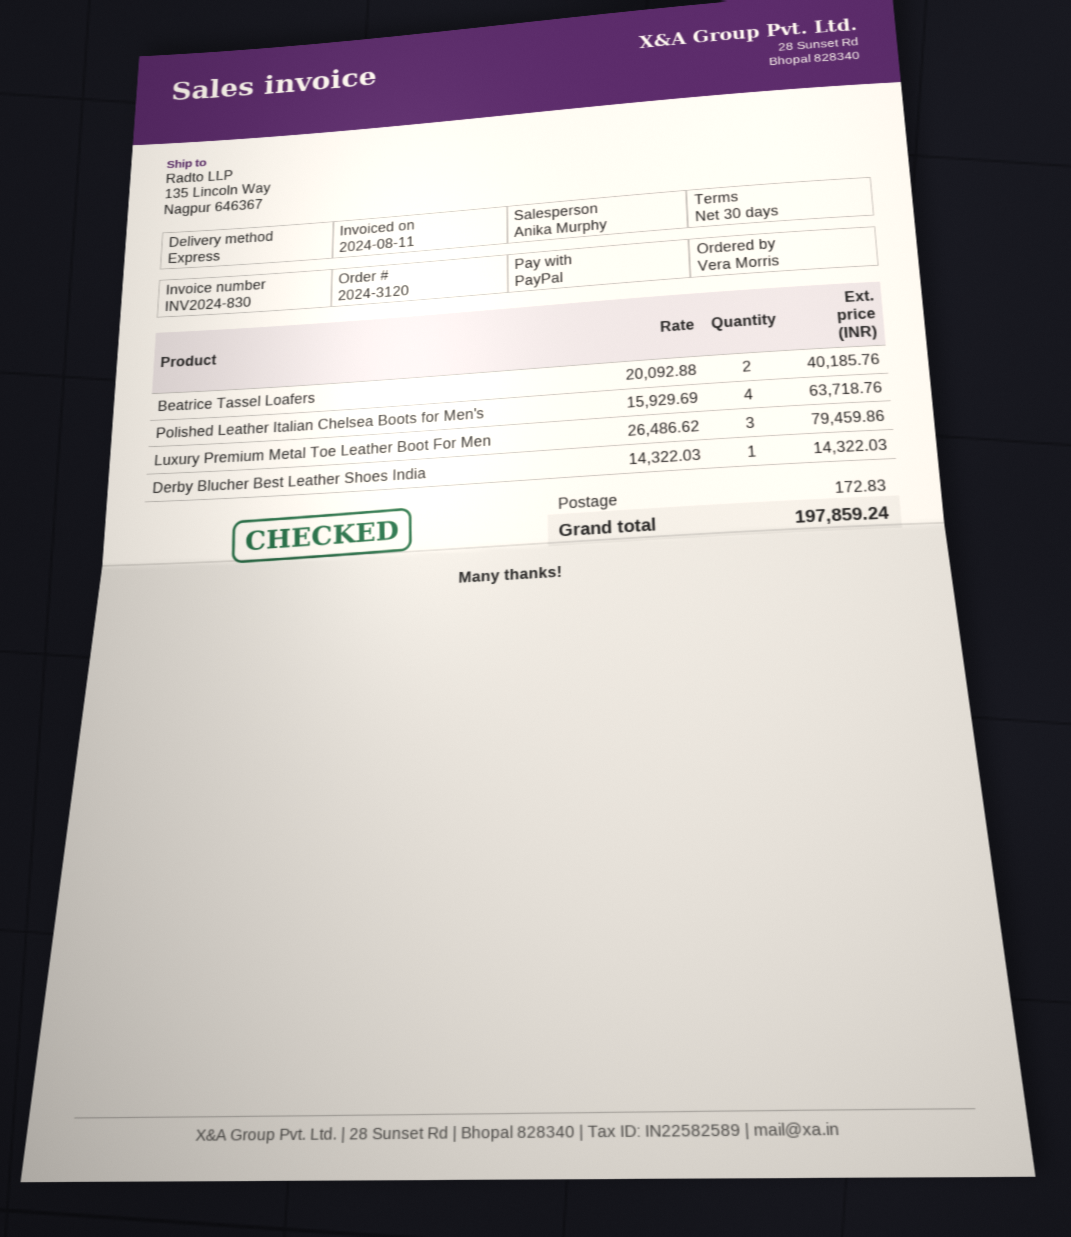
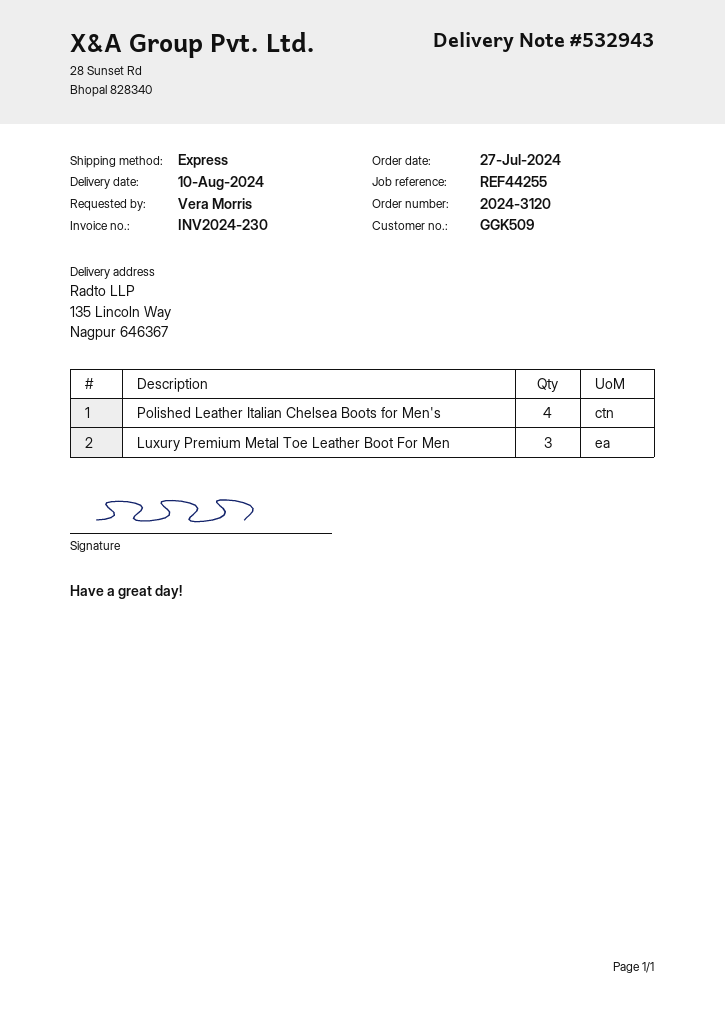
invoice number: INV2024-830 -> INV2024-230
Beatrice Tassel Loafers: 2 -> none
Derby Blucher Best Leather Shoes India: 1 -> none

